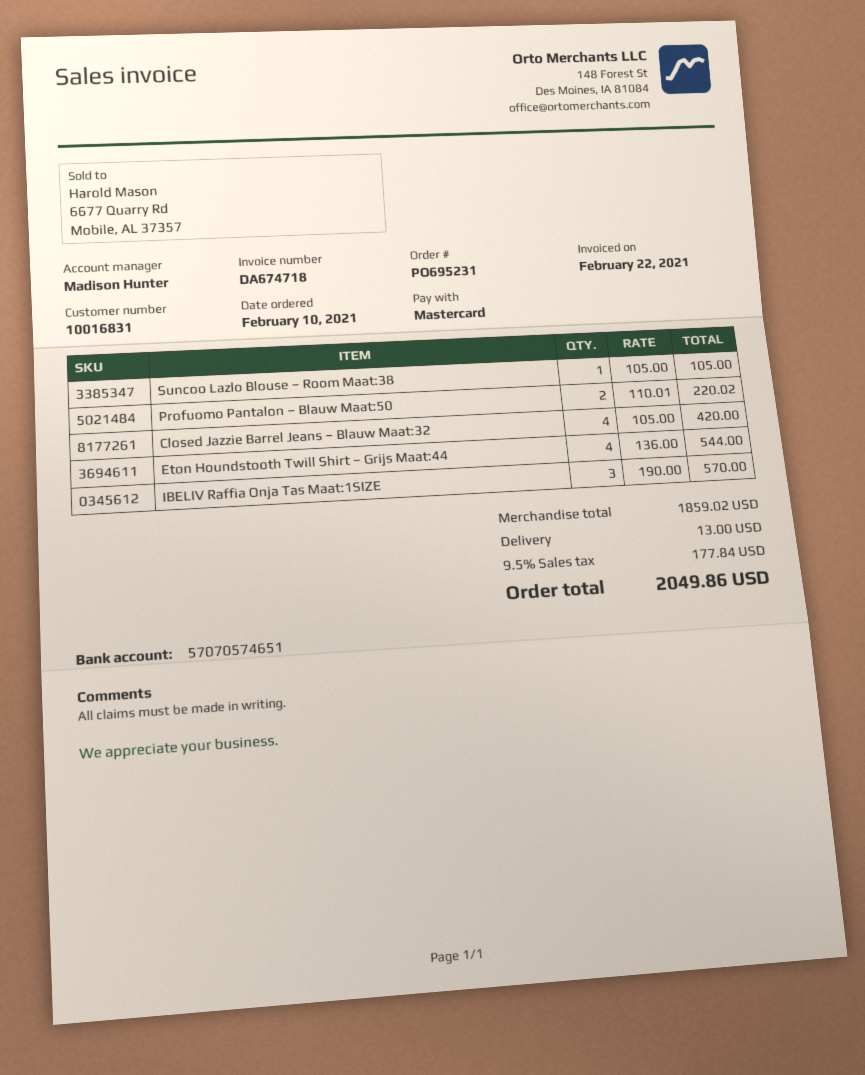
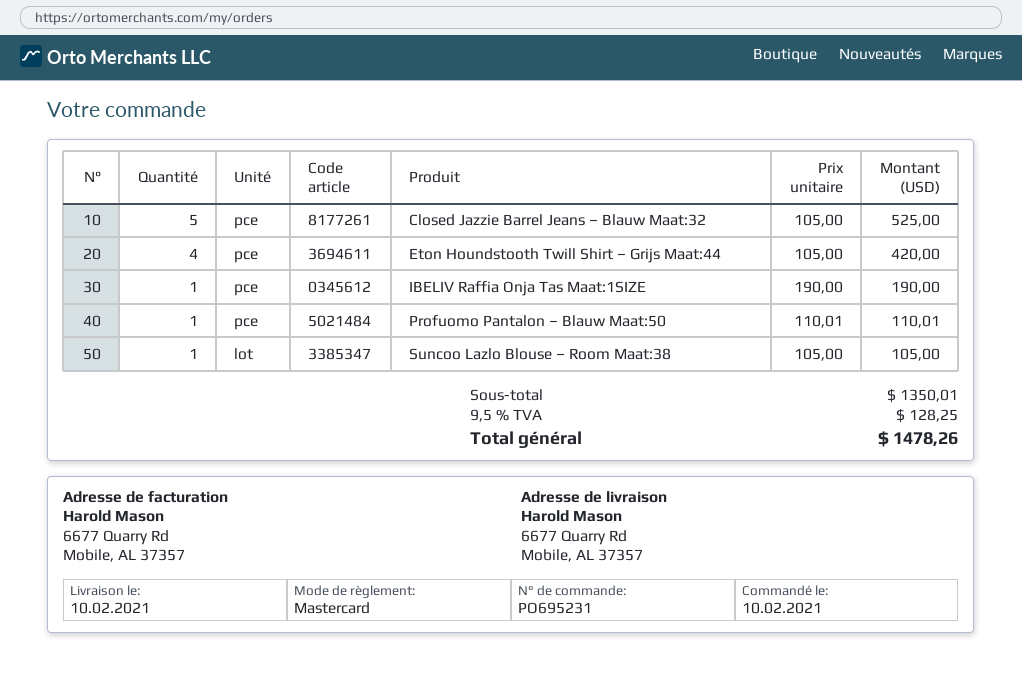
Profuomo Pantalon – Blauw Maat:50: 2 x 110.01 = 220.02 -> 1 x 110.01 = 110.01
Closed Jazzie Barrel Jeans – Blauw Maat:32: 4 x 105.00 = 420.00 -> 5 x 105.00 = 525.00
Eton Houndstooth Twill Shirt – Grijs Maat:44: 4 x 136.00 = 544.00 -> 4 x 105.00 = 420.00
IBELIV Raffia Onja Tas Maat:1SIZE: 3 x 190.00 = 570.00 -> 1 x 190.00 = 190.00
subtotal: 1859.02 -> 1350.01
shipping: 13.00 -> none
tax: 9.5% = 177.84 -> 9.5% = 128.25
total: 2049.86 -> 1478.26

